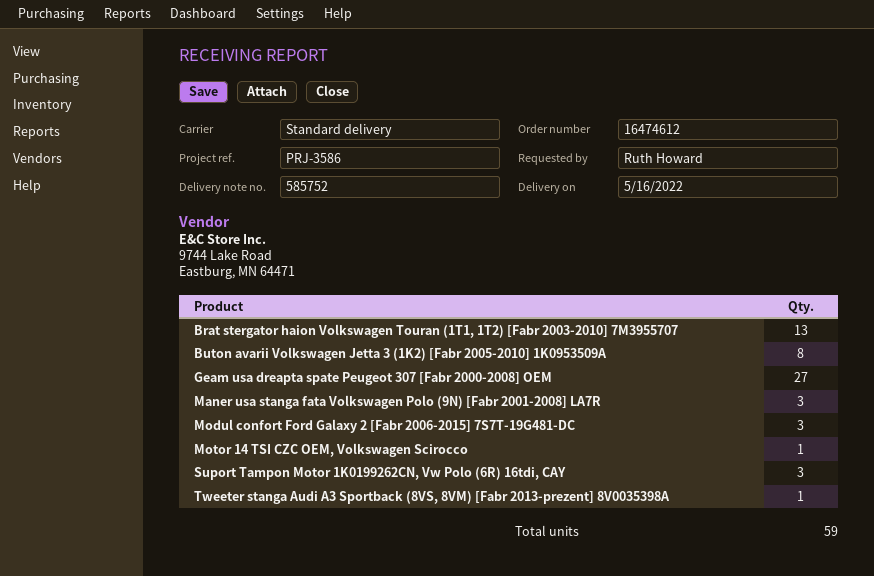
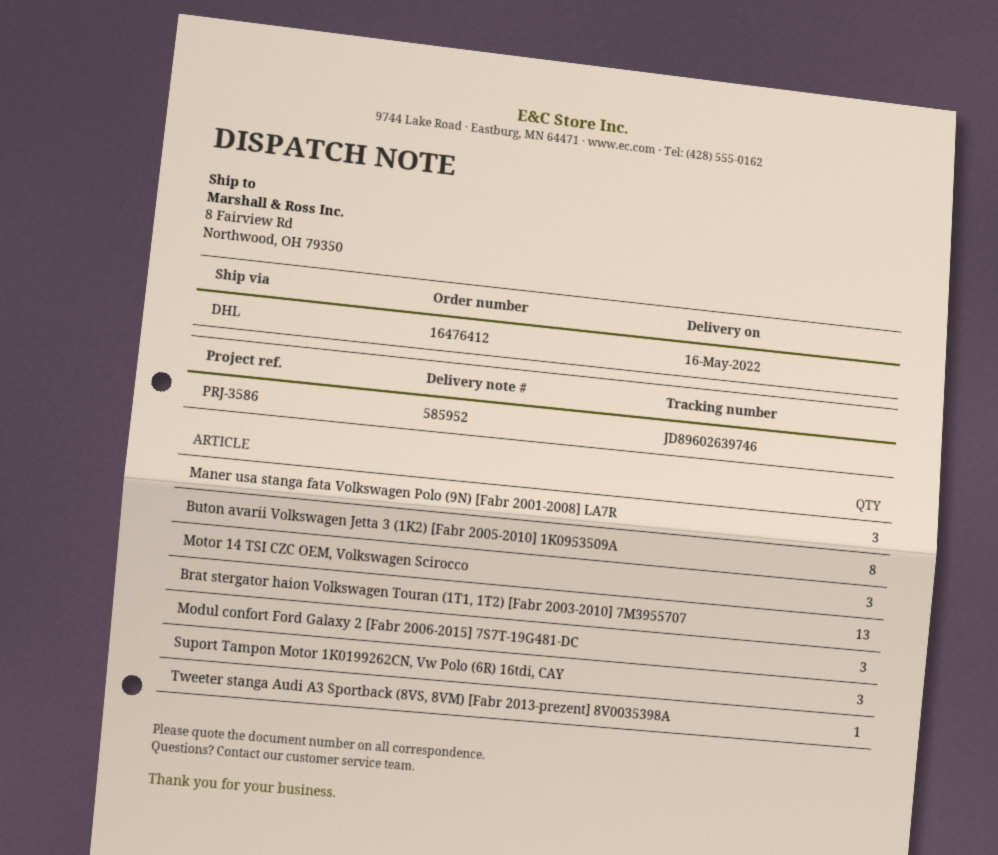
order number: 16474612 -> 16476412
delivery note number: 585752 -> 585952
shipping method: standard -> DHL
Geam usa dreapta spate Peugeot 307 [Fabr 2000-2008] OEM: 27 -> none
Motor 14 TSI CZC OEM, Volkswagen Scirocco: 1 -> 3

